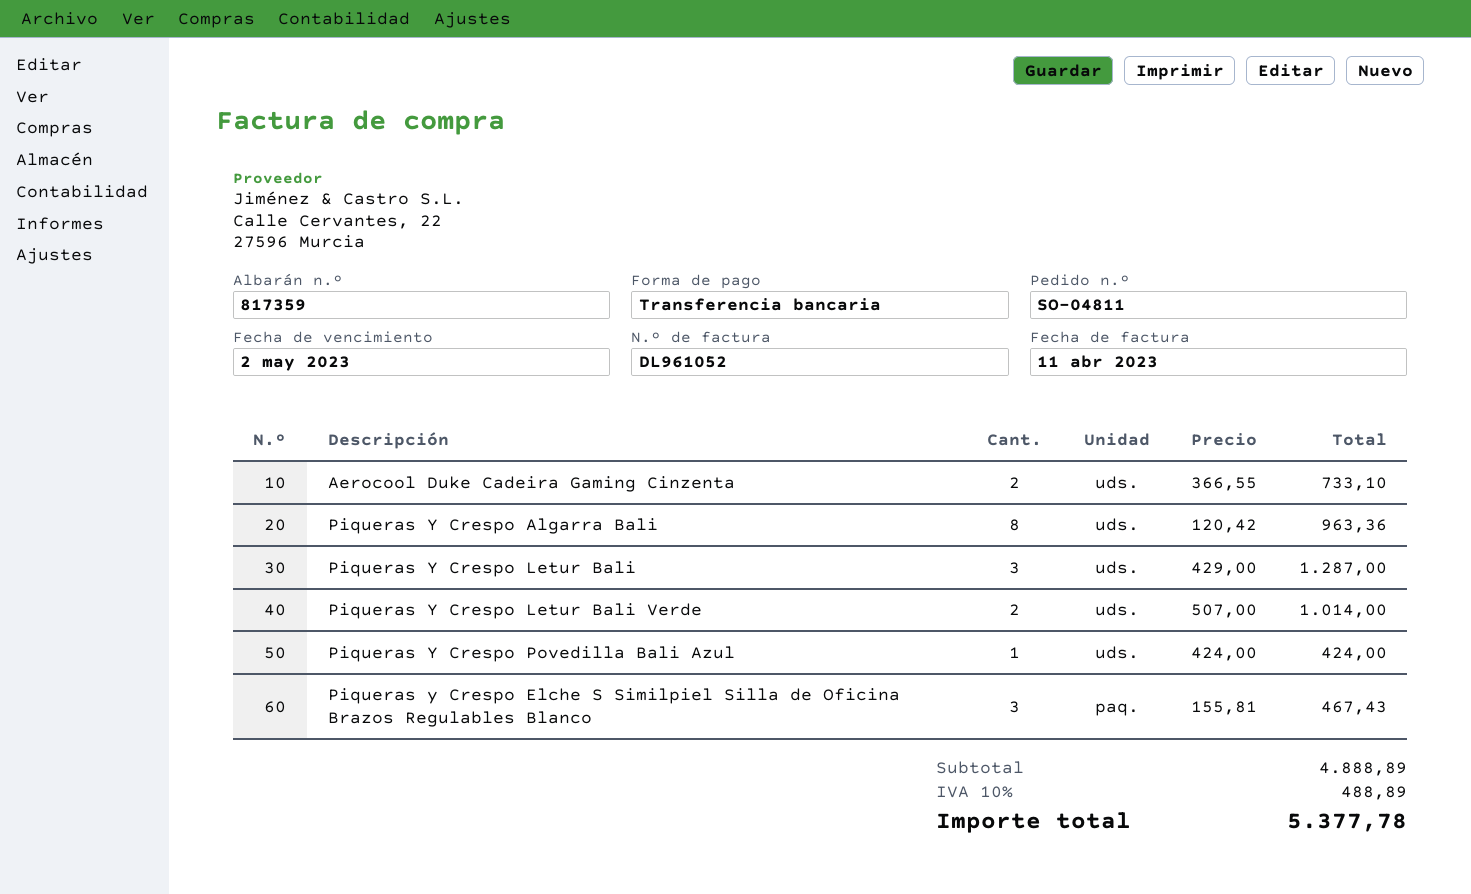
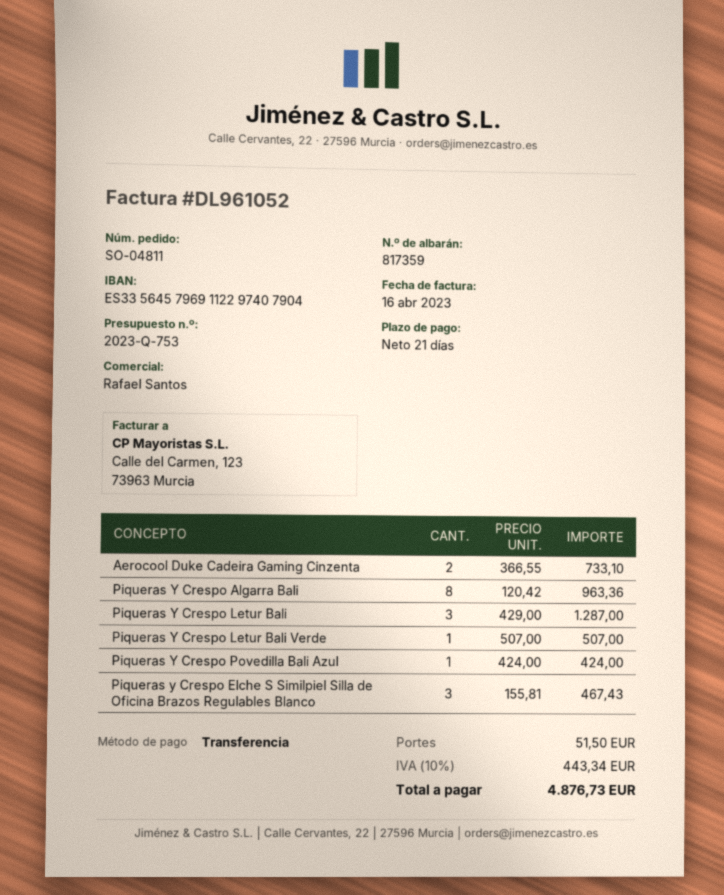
invoice date: 2023-04-11 -> 2023-04-16
Piqueras Y Crespo Letur Bali Verde: 2 x 507.00 = 1014.00 -> 1 x 507.00 = 507.00
shipping: none -> 51.50
tax: 10% = 488.89 -> 10% = 443.34
total: 5377.78 -> 4876.73

